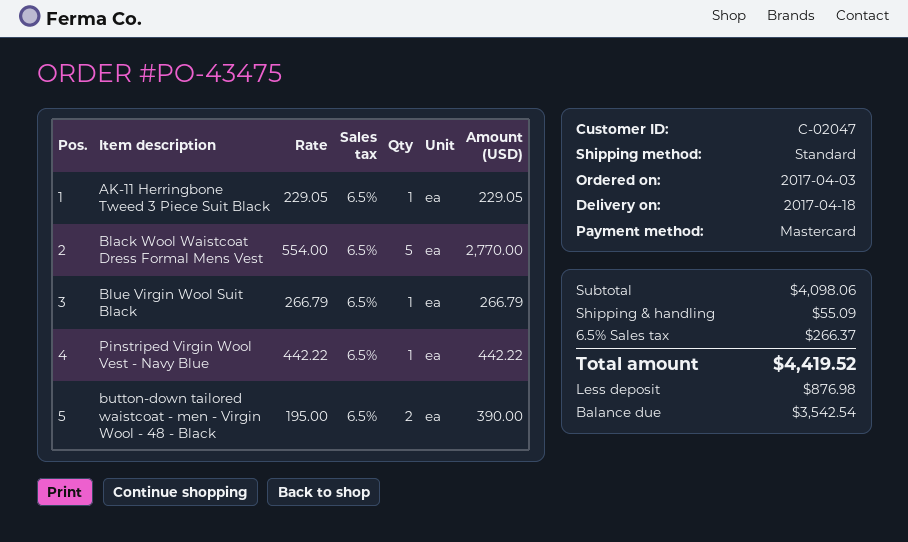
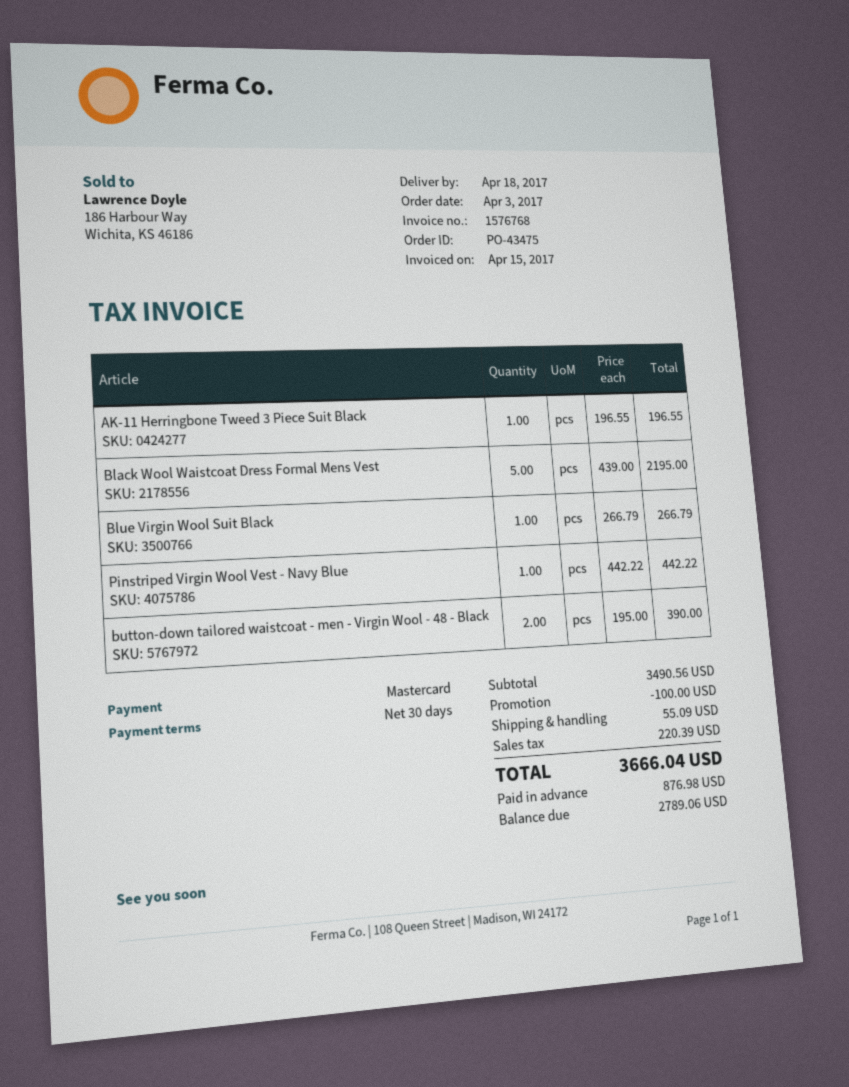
AK-11 Herringbone Tweed 3 Piece Suit Black: 1 x 229.05 = 229.05 -> 1 x 196.55 = 196.55
Black Wool Waistcoat Dress Formal Mens Vest: 5 x 554.00 = 2770.00 -> 5 x 439.00 = 2195.00
subtotal: 4098.06 -> 3490.56
discount: none -> 100.00
tax: 266.37 -> 220.39
total: 4419.52 -> 3666.04
balance: 3542.54 -> 2789.06

